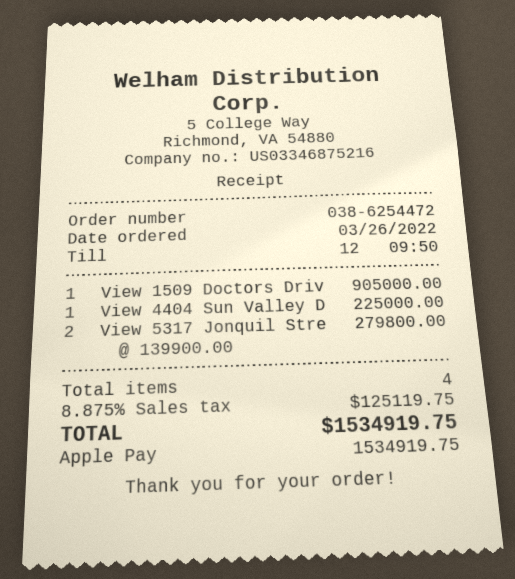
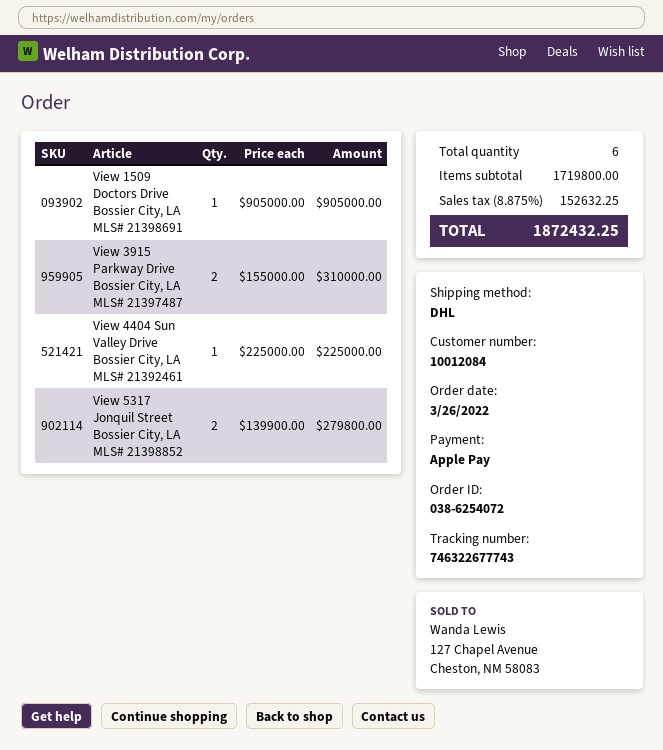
order number: 038-6254472 -> 038-6254072
View 3915 Parkway Drive Bossier City, LA MLS# 21397487: none -> 2 x 155000.00 = 310000.00
total quantity: 4 -> 6
tax: 8.875% = 125119.75 -> 8.875% = 152632.25
total: 1534919.75 -> 1872432.25

